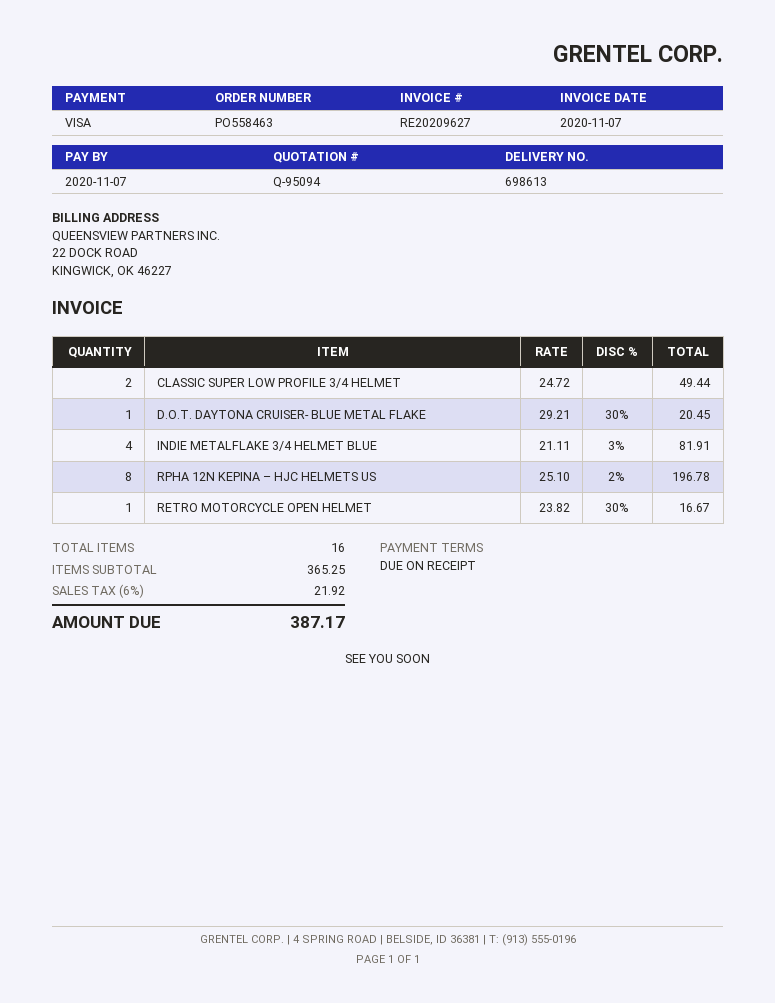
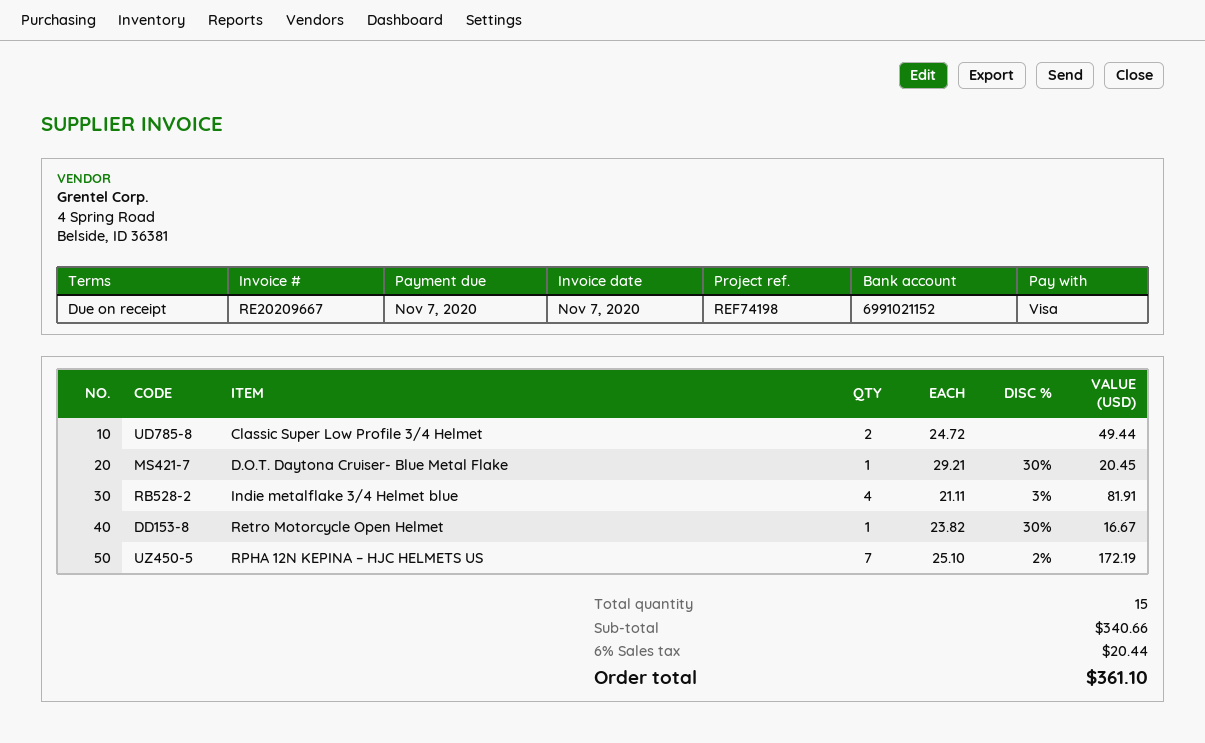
invoice number: RE20209627 -> RE20209667
RPHA 12N KEPINA – HJC HELMETS US: 8 x 25.10 - 2% = 196.78 -> 7 x 25.10 - 2% = 172.19
total quantity: 16 -> 15
subtotal: 365.25 -> 340.66
tax: 6% = 21.92 -> 6% = 20.44
total: 387.17 -> 361.10

